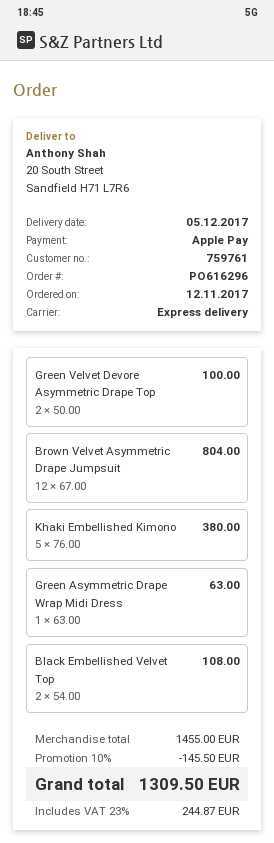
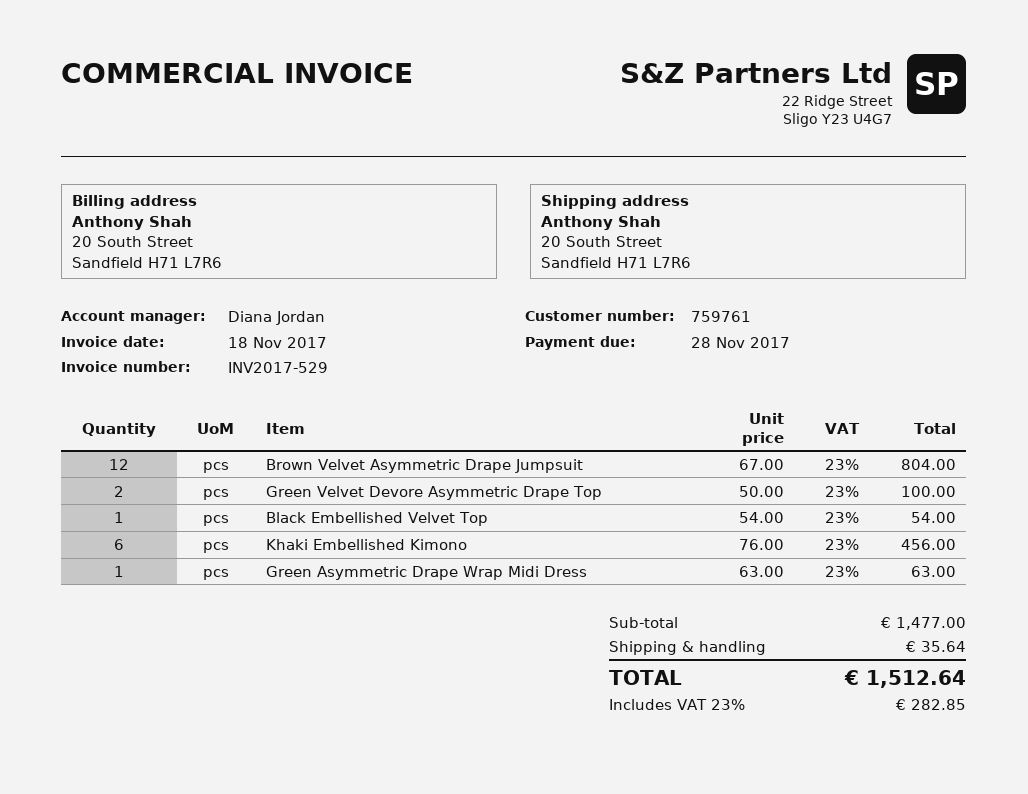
Khaki Embellished Kimono: 5 x 76.00 = 380.00 -> 6 x 76.00 = 456.00
Black Embellished Velvet Top: 2 x 54.00 = 108.00 -> 1 x 54.00 = 54.00
subtotal: 1455.00 -> 1477.00
discount: 10% = 145.50 -> none
shipping: none -> 35.64
tax: 23% = 244.87 -> 23% = 282.85
total: 1309.50 -> 1512.64

